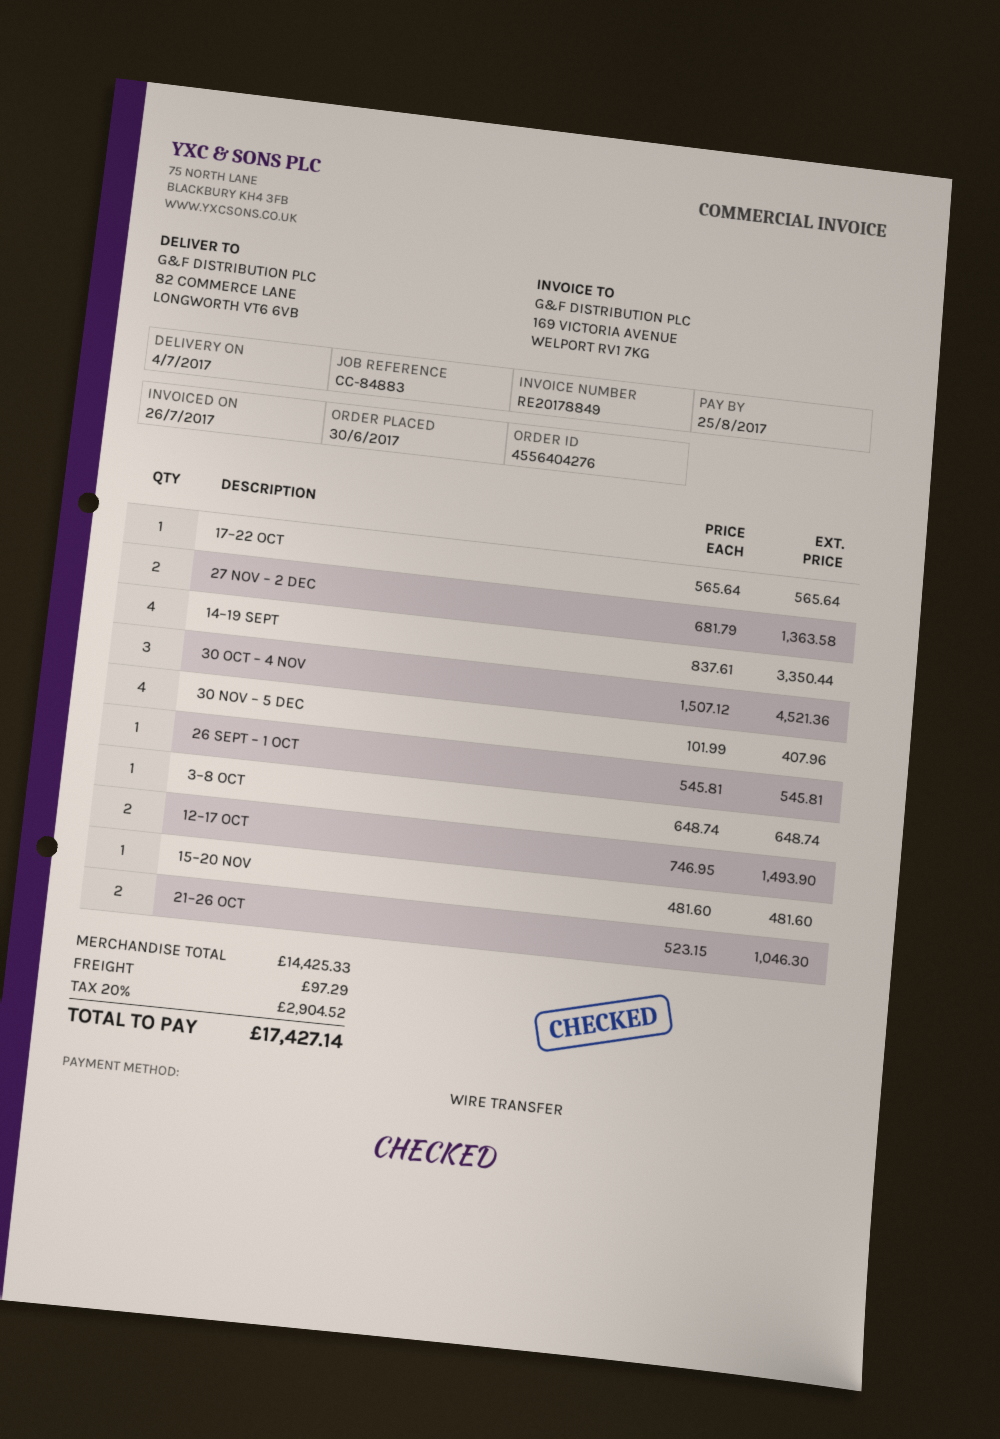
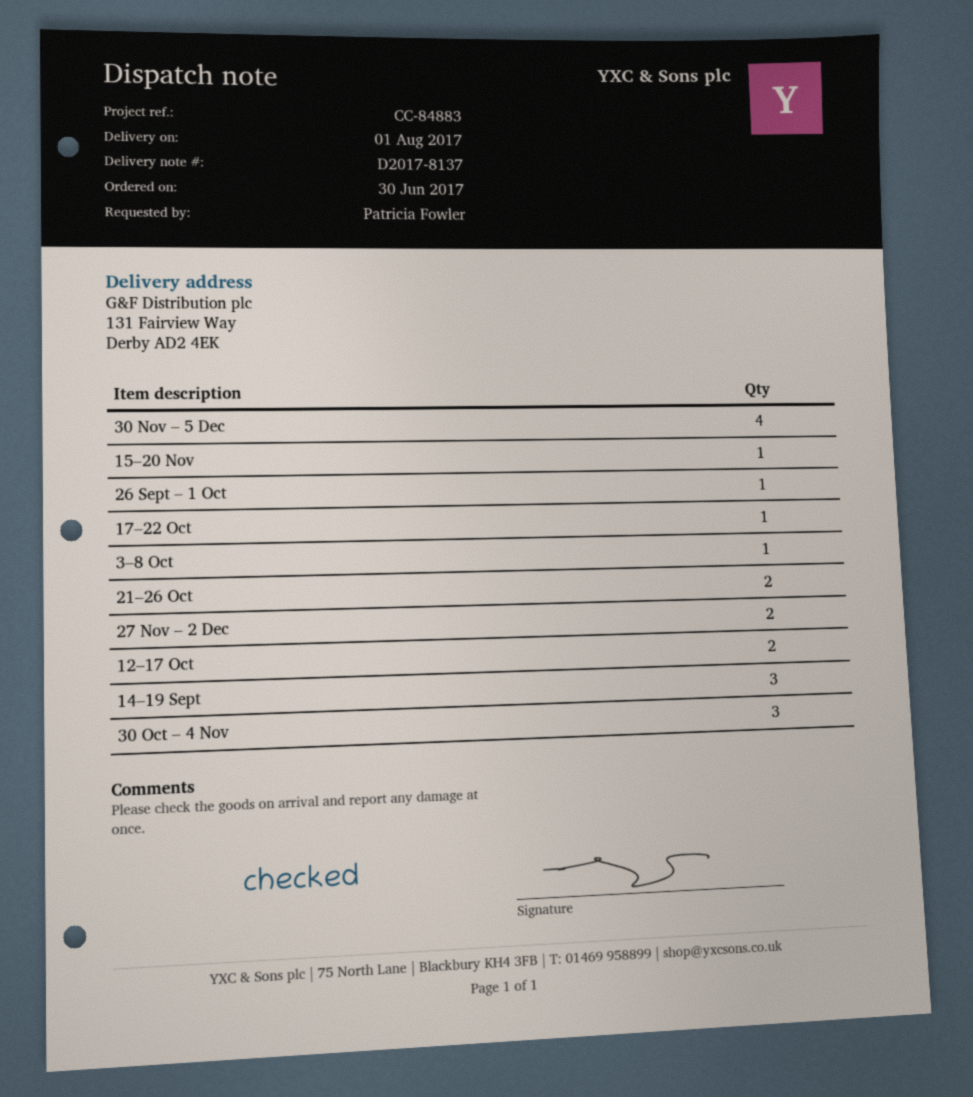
delivery date: 2017-07-04 -> 2017-08-01
ship to: 82 COMMERCE LANE, LONGWORTH VT6 6VB -> 131 Fairview Way, Derby AD2 4EK
14–19 SEPT: 4 -> 3

